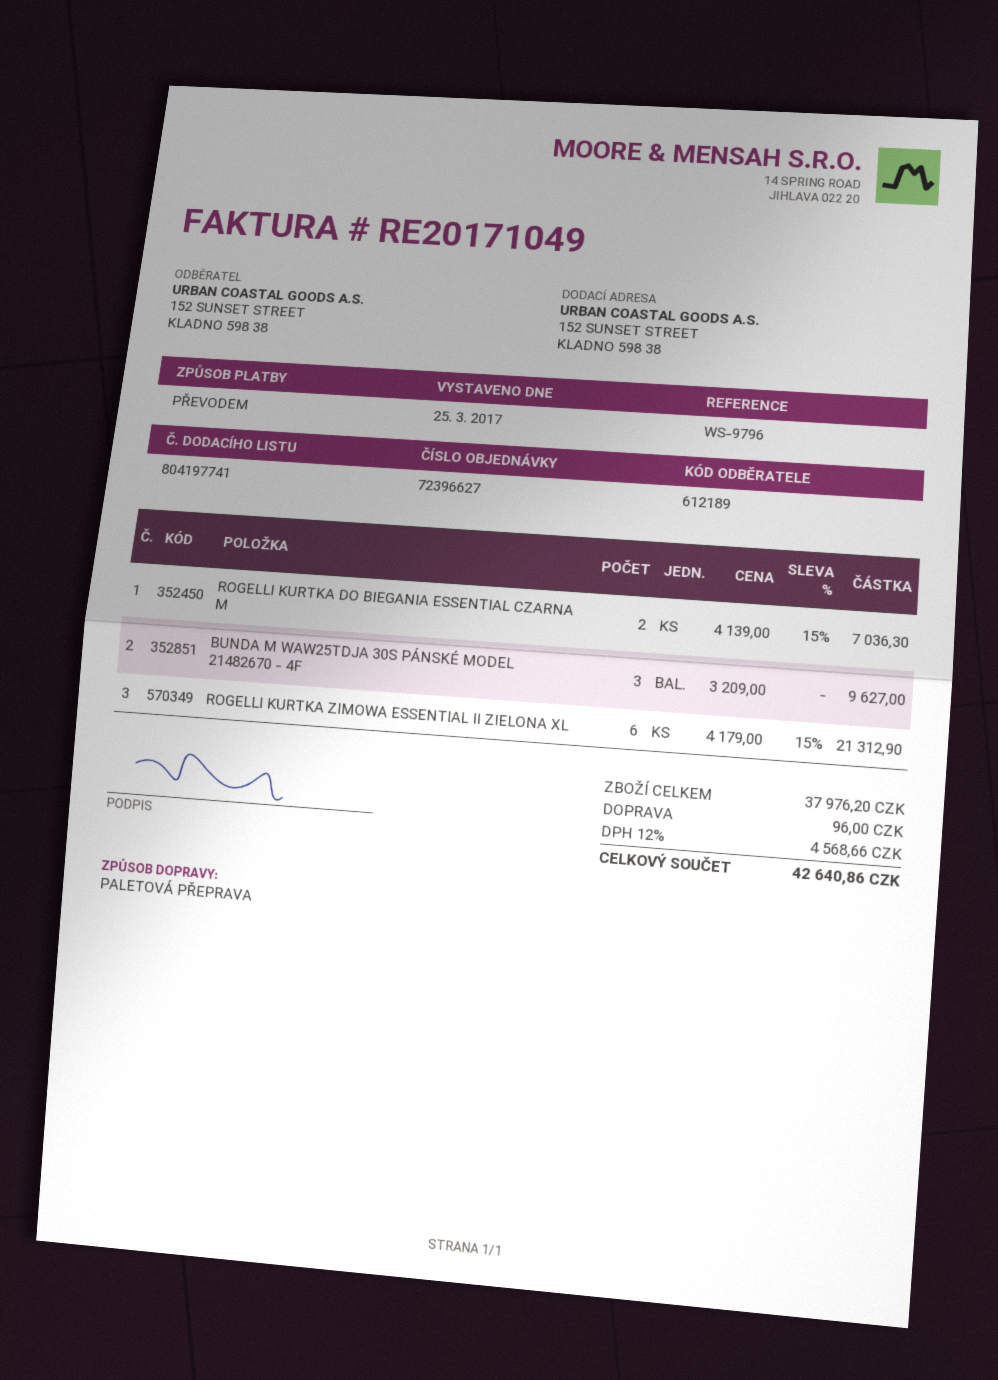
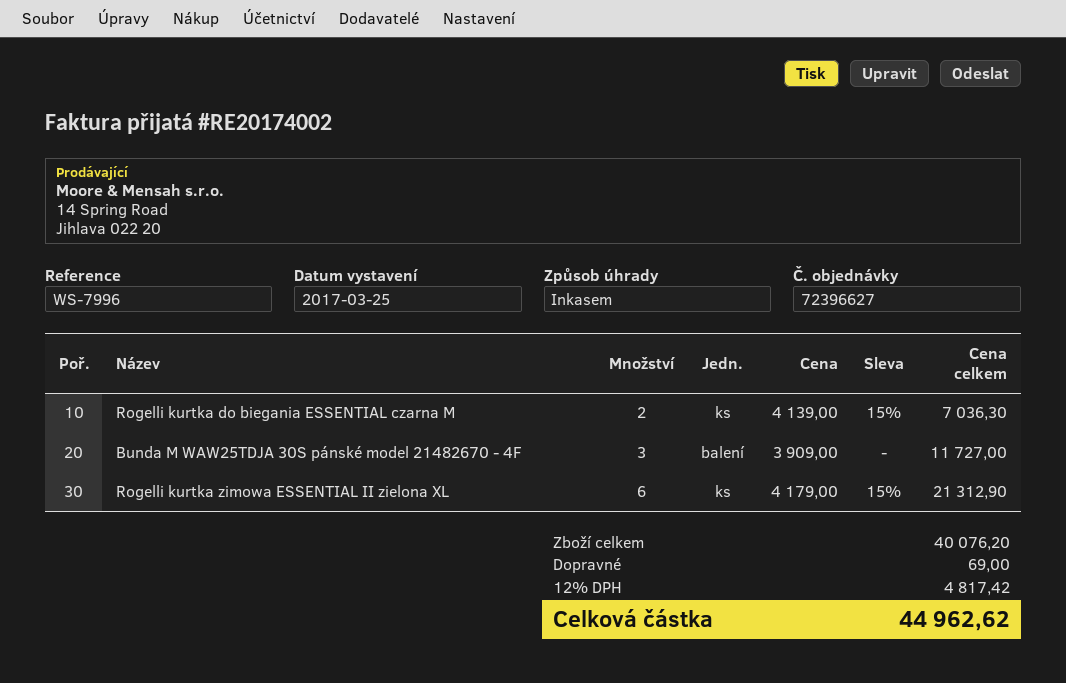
invoice number: RE20171049 -> RE20174002
reference: WS-9796 -> WS-7996
payment method: bank transfer -> direct debit
BUNDA M WAW25TDJA 30S PÁNSKÉ MODEL 21482670 - 4F: 3 x 3209.00 = 9627.00 -> 3 x 3909.00 = 11727.00
subtotal: 37976.20 -> 40076.20
shipping: 96.00 -> 69.00
tax: 12% = 4568.66 -> 12% = 4817.42
total: 42640.86 -> 44962.62

